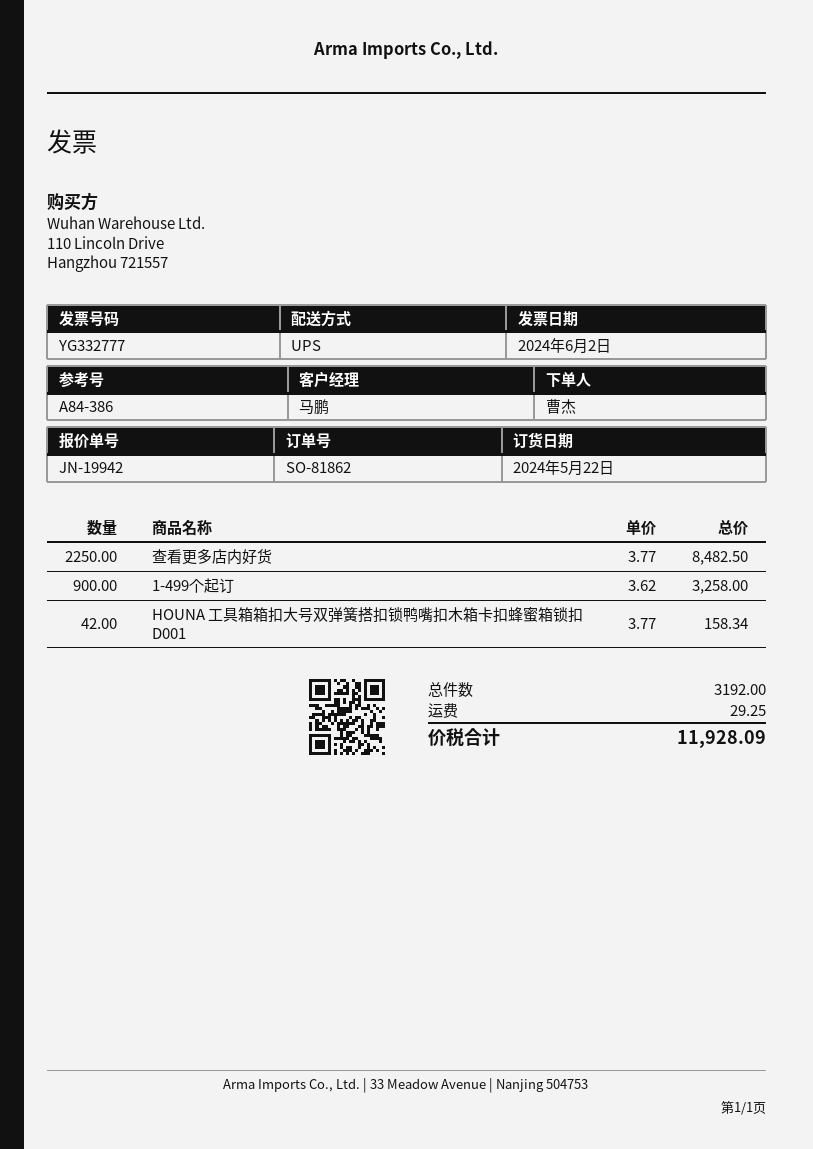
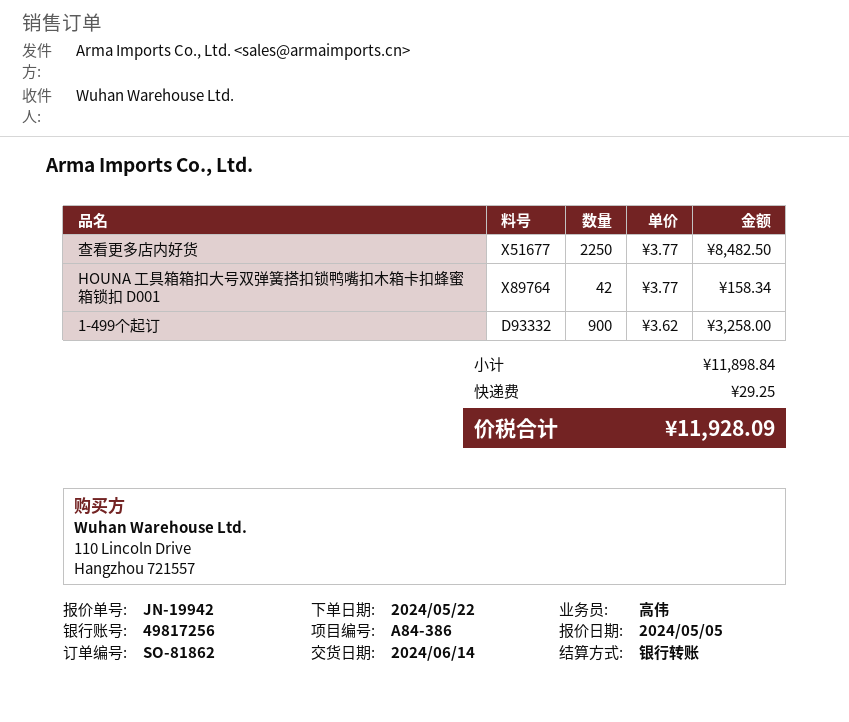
sales rep: 马鹏 -> 高伟

